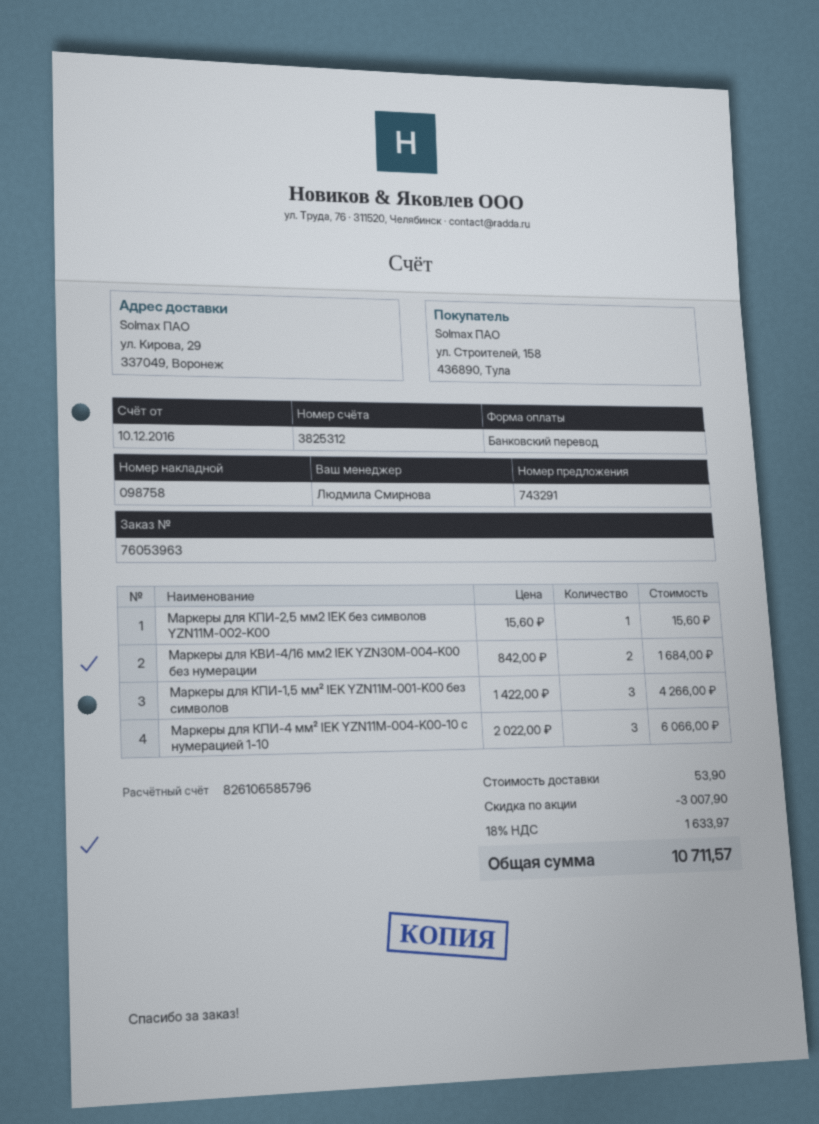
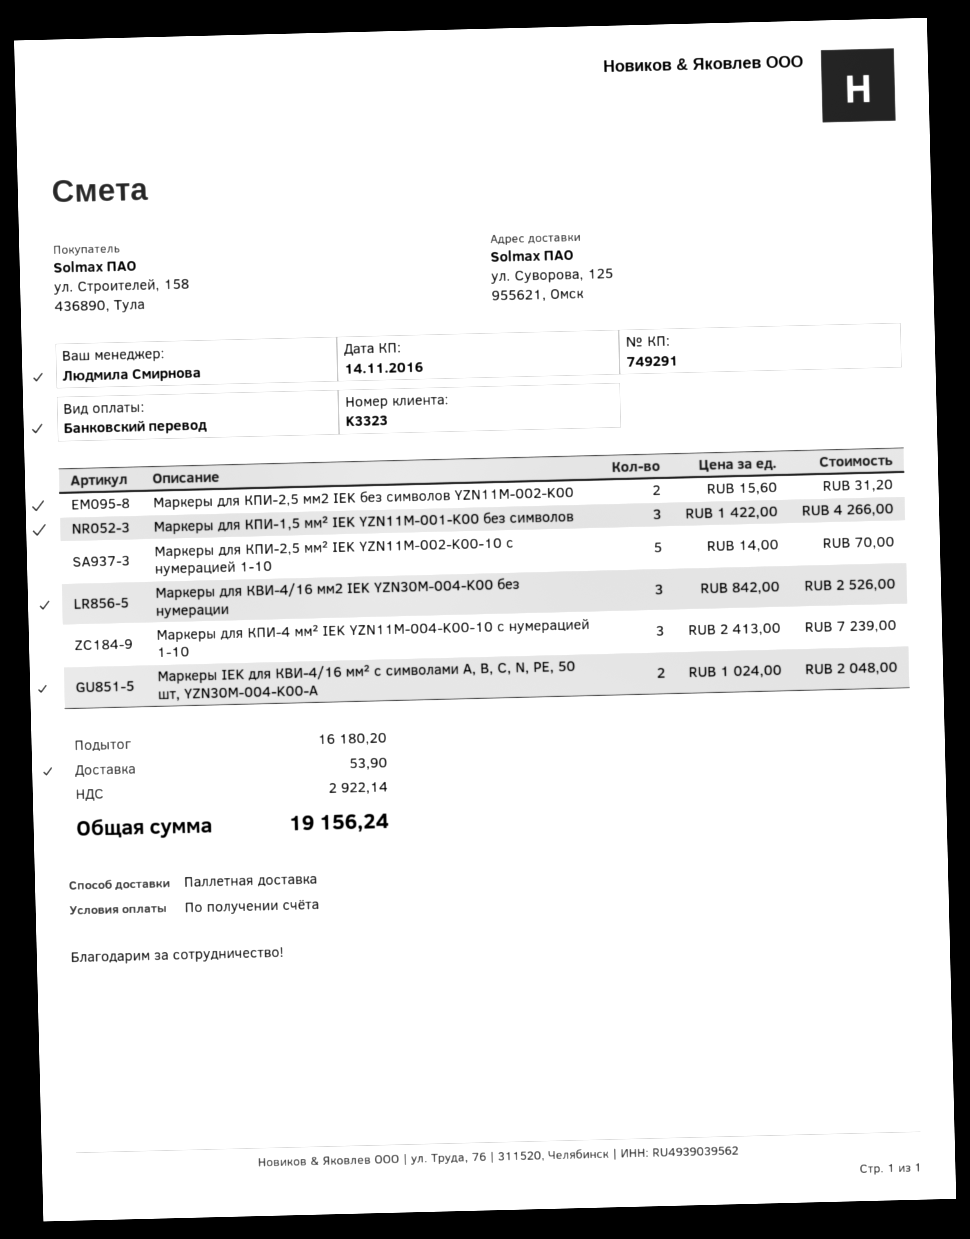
quote number: 743291 -> 749291
ship to: ул. Кирова, 29, 337049, Воронеж -> ул. Суворова, 125, 955621, Омск
Маркеры для КПИ-2,5 мм2 IEK без символов YZN11M-002-K00: 1 x 15.60 = 15.60 -> 2 x 15.60 = 31.20
Маркеры для КВИ-4/16 мм2 IEK YZN30M-004-K00 без нумерации: 2 x 842.00 = 1684.00 -> 3 x 842.00 = 2526.00
Маркеры для КПИ-4 мм² IEK YZN11M-004-K00-10 с нумерацией 1-10: 3 x 2022.00 = 6066.00 -> 3 x 2413.00 = 7239.00
Маркеры для КПИ-2,5 мм² IEK YZN11M-002-K00-10 с нумерацией 1-10: none -> 5 x 14.00 = 70.00
Маркеры IEK для КВИ-4/16 мм² с символами A, B, C, N, PE, 50 шт, YZN30M-004-K00-A: none -> 2 x 1024.00 = 2048.00
discount: 3007.90 -> none
tax: 1633.97 -> 2922.14
total: 10711.57 -> 19156.24

